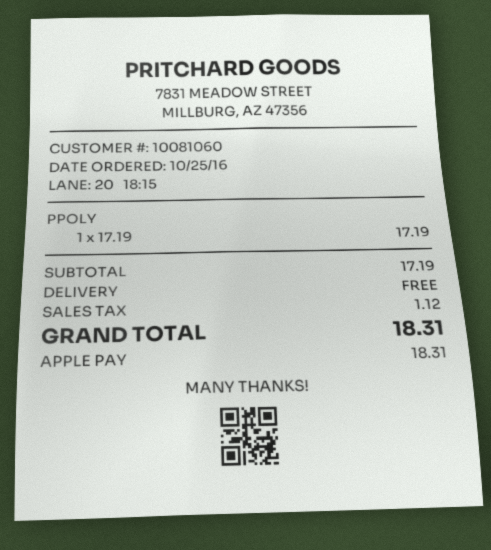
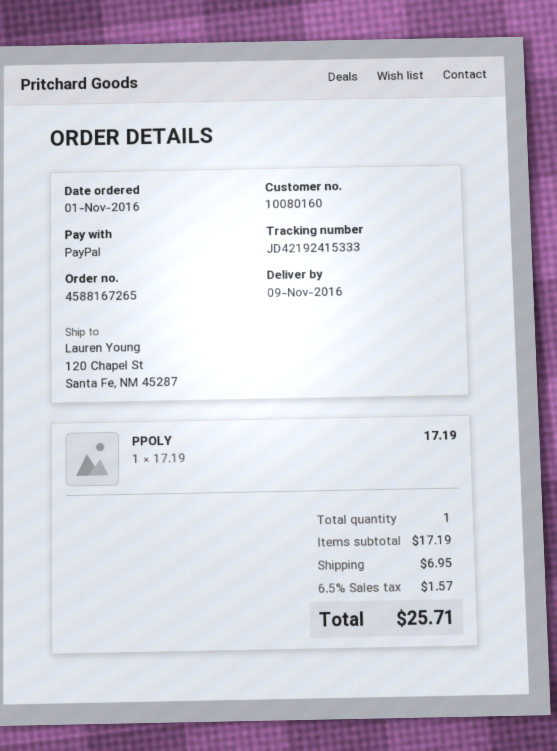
order date: 2016-10-25 -> 2016-11-01
customer number: 10081060 -> 10080160
payment method: Apple Pay -> PayPal
shipping: 0.00 -> 6.95
tax: 1.12 -> 1.57
total: 18.31 -> 25.71

